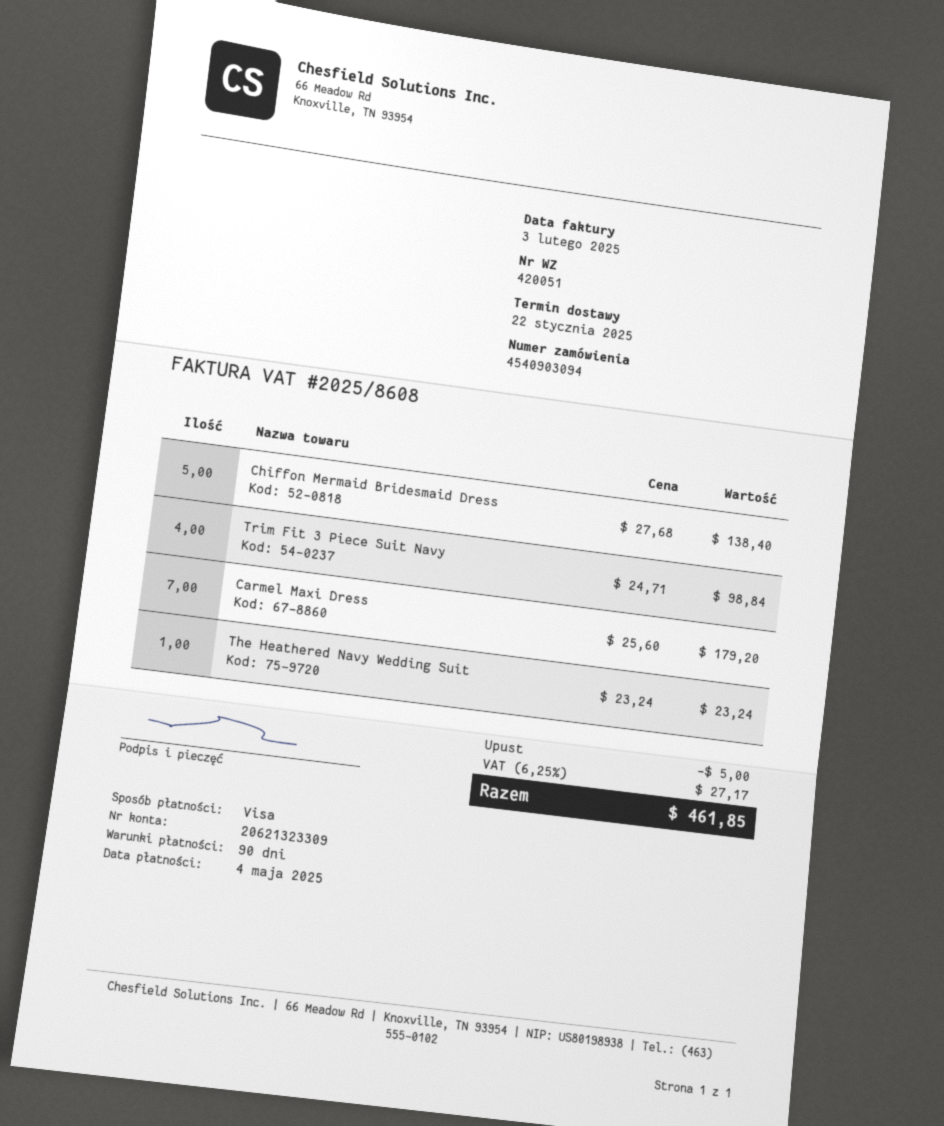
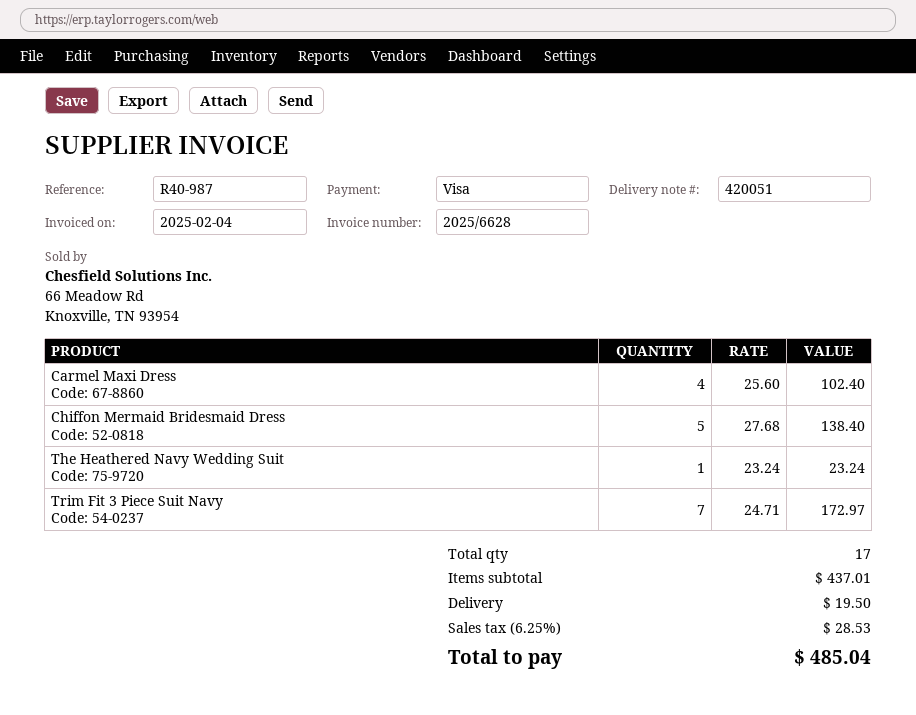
invoice number: 2025/8608 -> 2025/6628
invoice date: 2025-02-03 -> 2025-02-04
Trim Fit 3 Piece Suit Navy: 4 x 24.71 = 98.84 -> 7 x 24.71 = 172.97
Carmel Maxi Dress: 7 x 25.60 = 179.20 -> 4 x 25.60 = 102.40
discount: 5.00 -> none
shipping: none -> 19.50
tax: 6.25% = 27.17 -> 6.25% = 28.53
total: 461.85 -> 485.04

